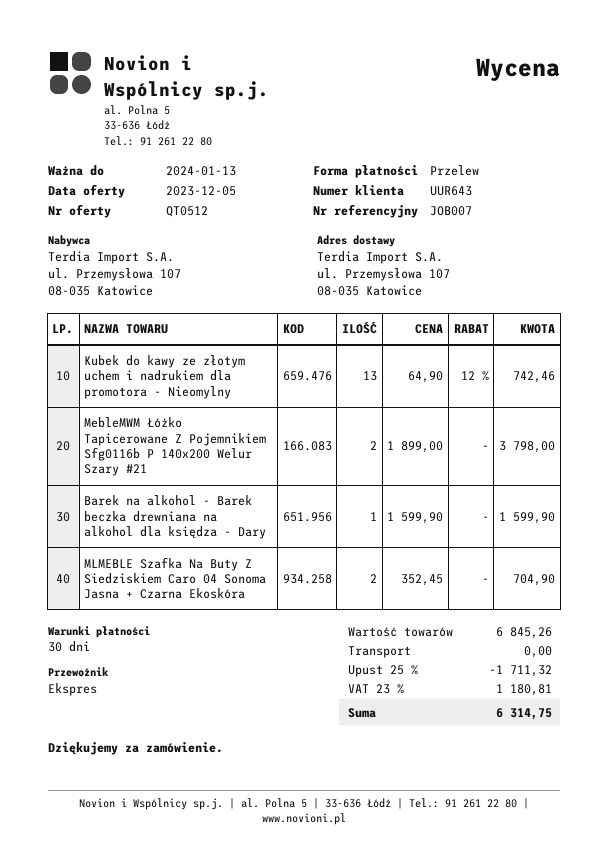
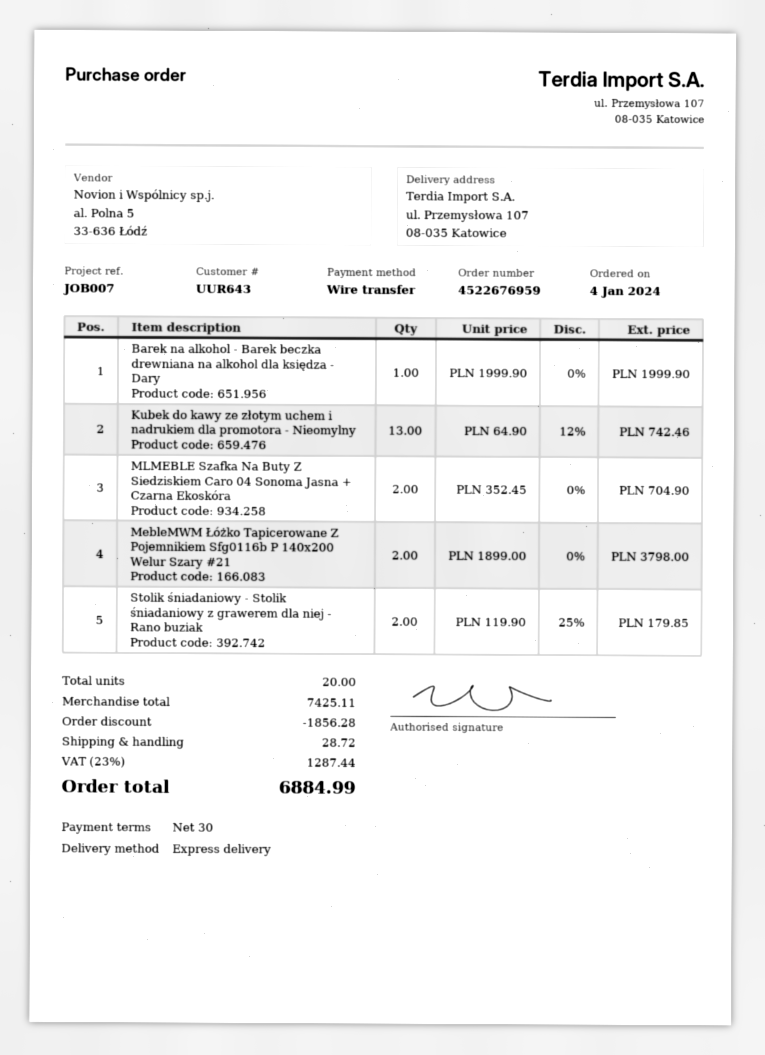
Barek na alkohol - Barek beczka drewniana na alkohol dla księdza - Dary: 1 x 1599.90 = 1599.90 -> 1 x 1999.90 = 1999.90
Stolik śniadaniowy - Stolik śniadaniowy z grawerem dla niej - Rano buziak: none -> 2 x 119.90 - 25% = 179.85
subtotal: 6845.26 -> 7425.11
discount: 1711.32 -> 1856.28
shipping: 0.00 -> 28.72
tax: 23% = 1180.81 -> 23% = 1287.44
total: 6314.75 -> 6884.99

